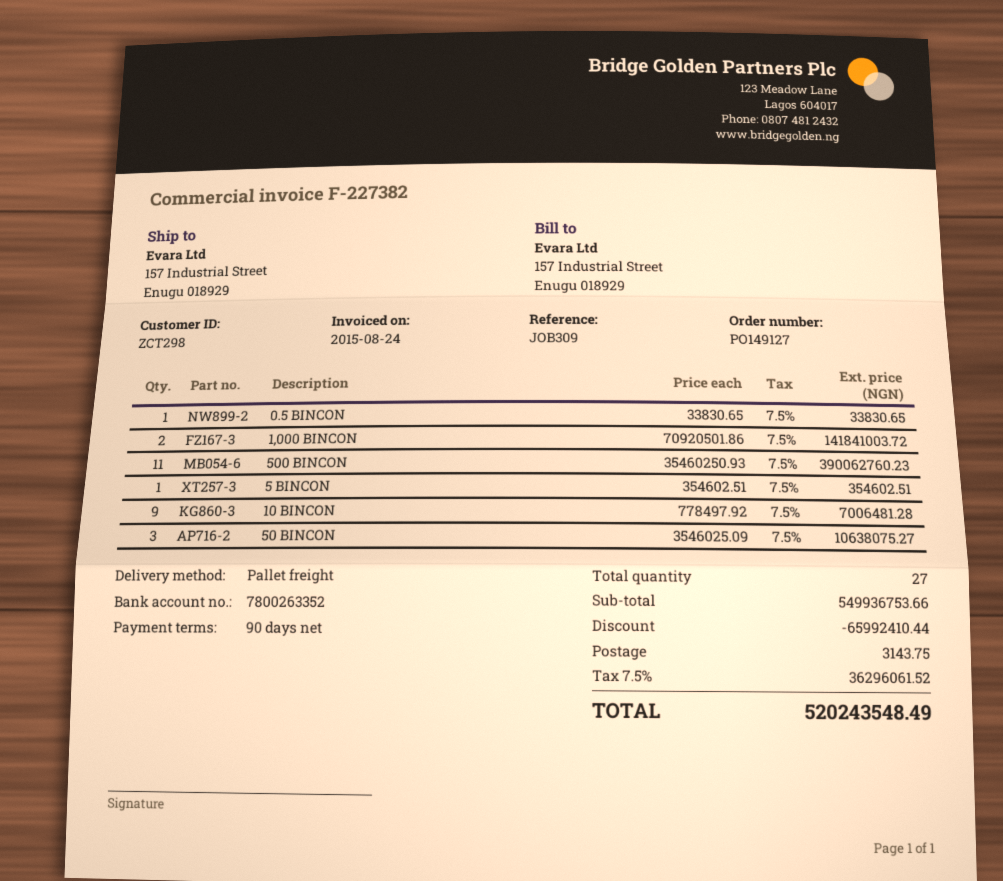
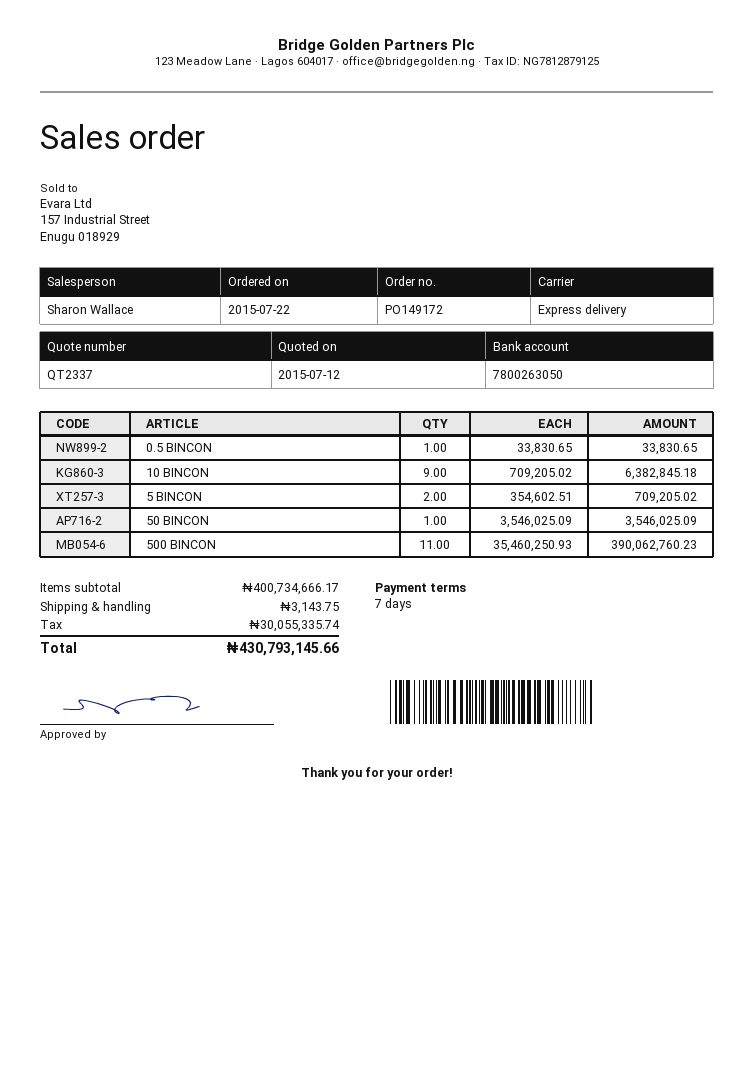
order number: PO149127 -> PO149172
payment terms: 90 days -> 7 days
bank account: 7800263352 -> 7800263050
shipping method: pallet freight -> express
1,000 BINCON: 2 x 70920501.86 = 141841003.72 -> none
5 BINCON: 1 x 354602.51 = 354602.51 -> 2 x 354602.51 = 709205.02
10 BINCON: 9 x 778497.92 = 7006481.28 -> 9 x 709205.02 = 6382845.18
50 BINCON: 3 x 3546025.09 = 10638075.27 -> 1 x 3546025.09 = 3546025.09
subtotal: 549936753.66 -> 400734666.17
discount: 65992410.44 -> none
tax: 36296061.52 -> 30055335.74
total: 520243548.49 -> 430793145.66

